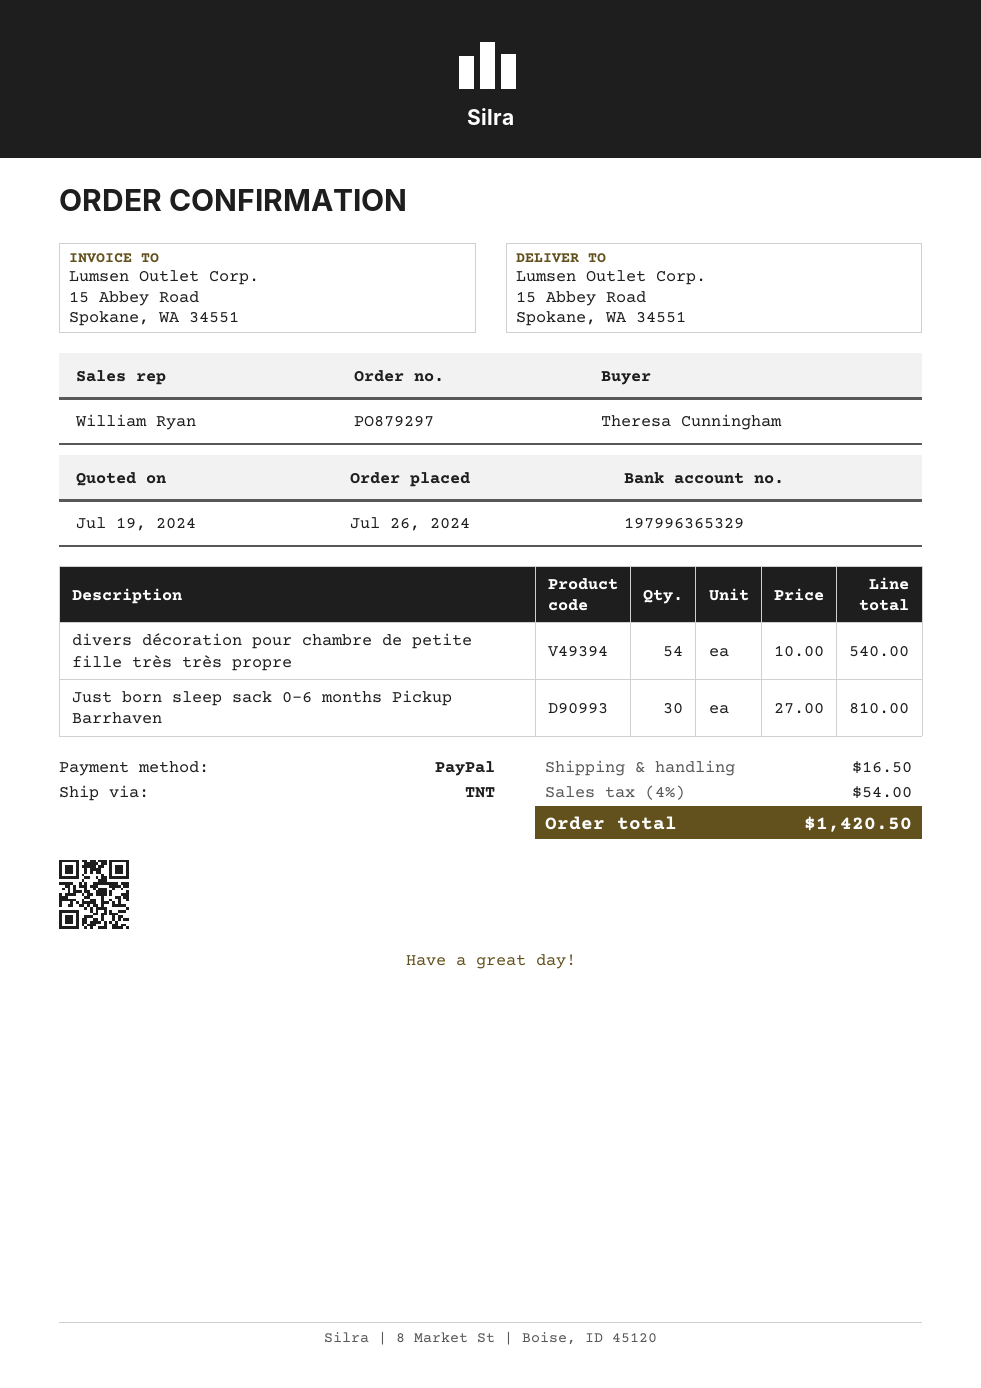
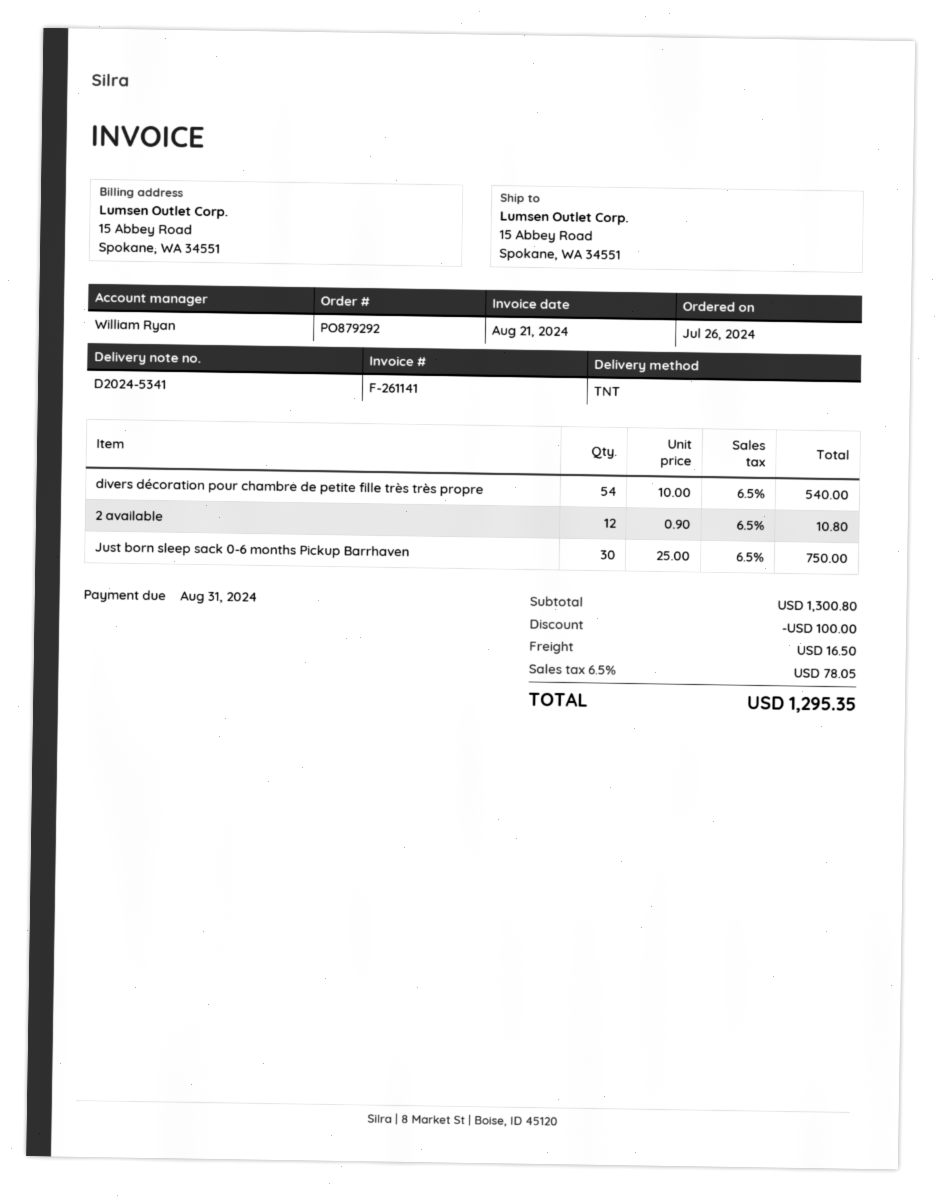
order number: PO879297 -> PO879292
Just born sleep sack 0-6 months Pickup Barrhaven: 30 x 27.00 = 810.00 -> 30 x 25.00 = 750.00
2 available: none -> 12 x 0.90 = 10.80
discount: none -> 100.00
tax: 4% = 54.00 -> 6.5% = 78.05
total: 1420.50 -> 1295.35

